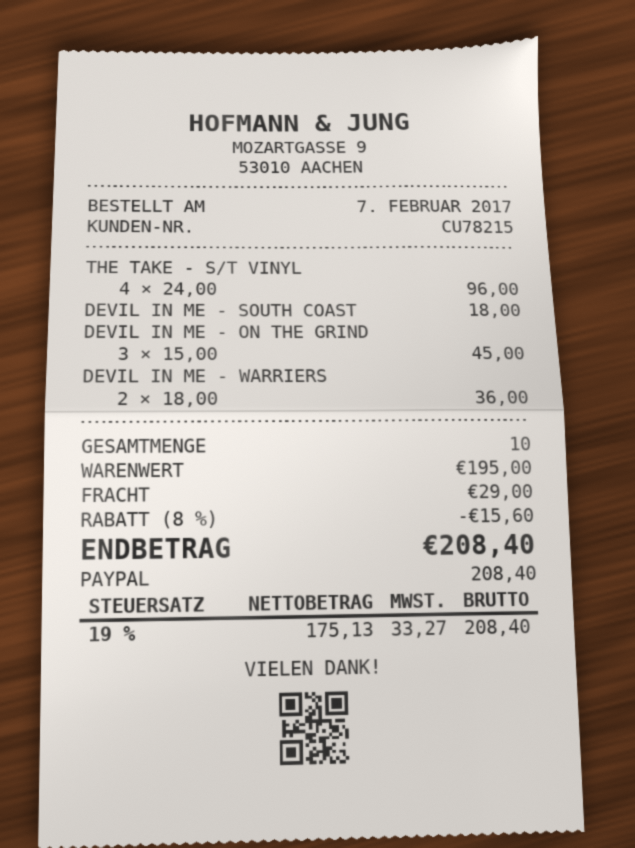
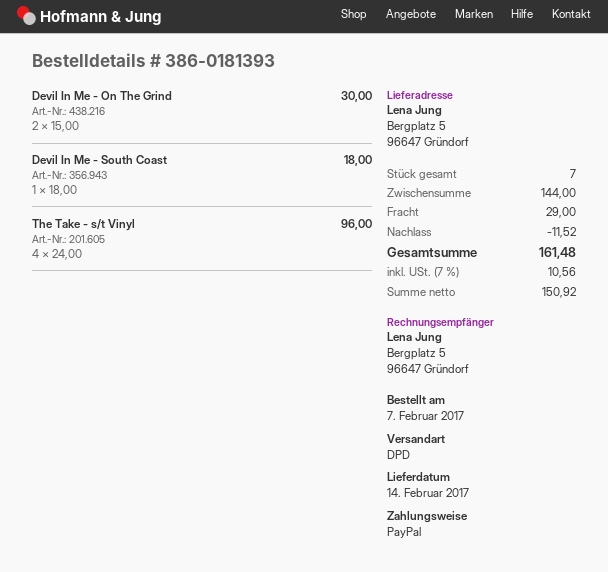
DEVIL IN ME - ON THE GRIND: 3 x 15.00 = 45.00 -> 2 x 15.00 = 30.00
DEVIL IN ME - WARRIERS: 2 x 18.00 = 36.00 -> none
total quantity: 10 -> 7
subtotal: 195.00 -> 144.00
discount: 15.60 -> 11.52
net: 175.13 -> 150.92
tax: 19% = 33.27 -> 7% = 10.56
total: 208.40 -> 161.48

